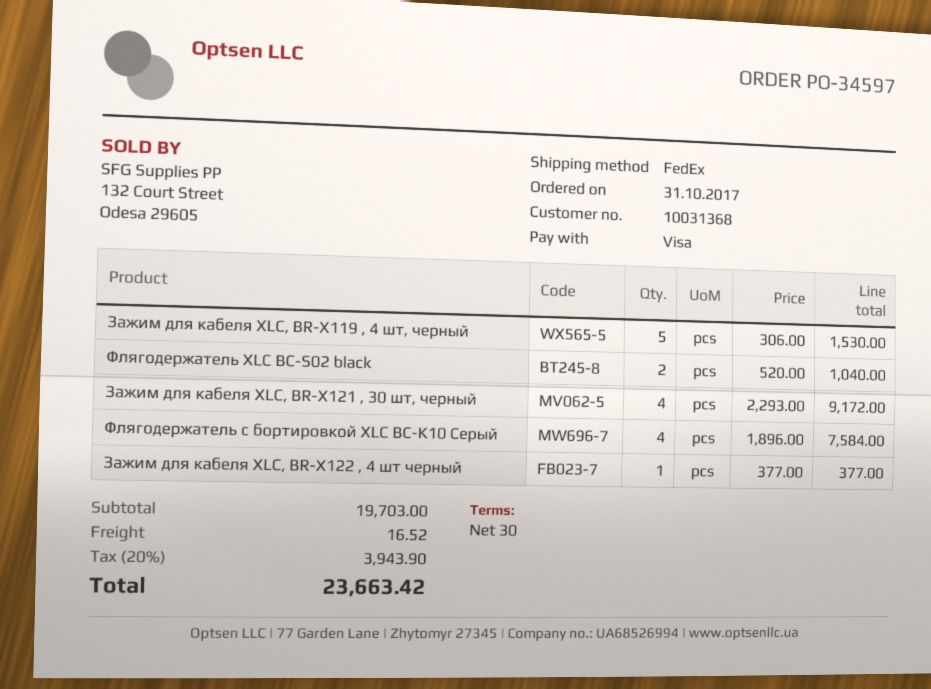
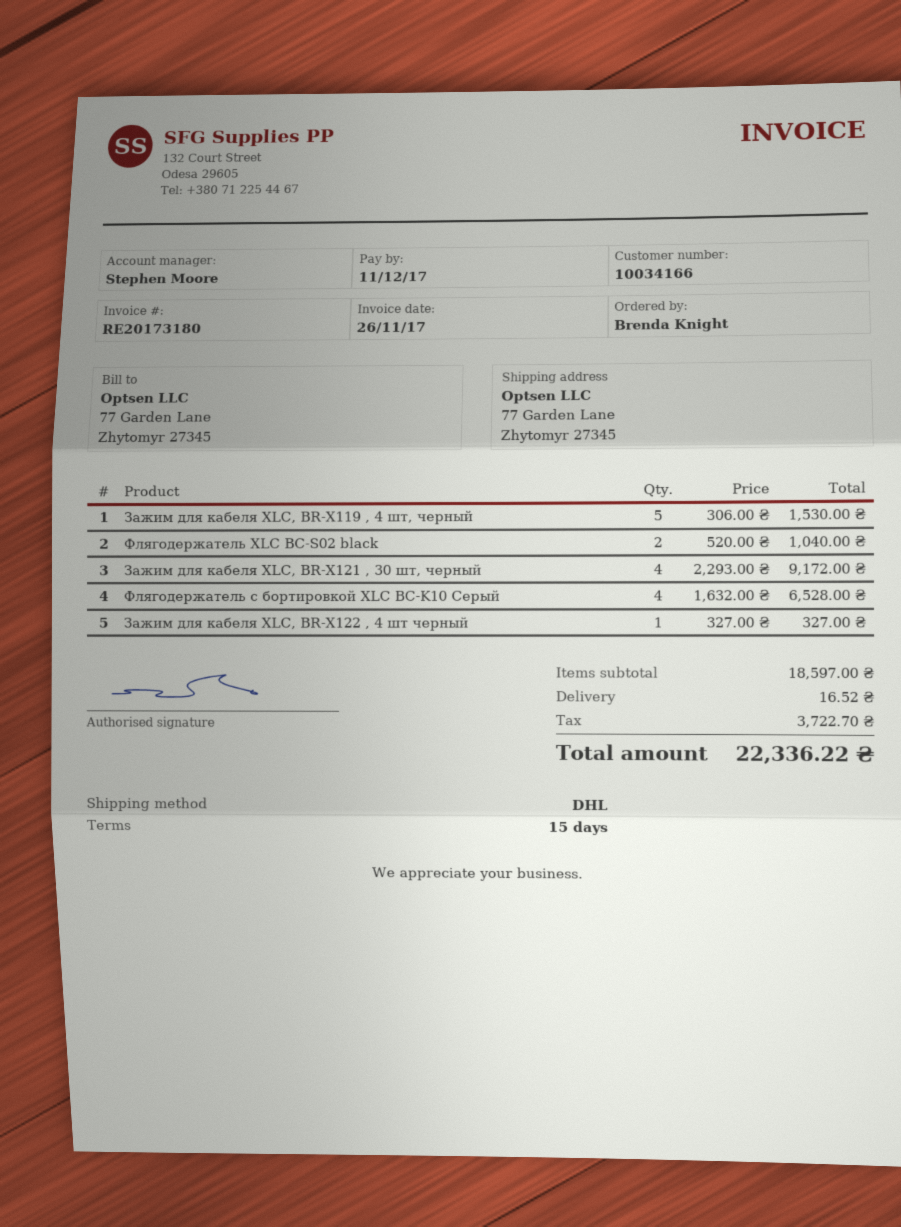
payment terms: 30 days -> 15 days
customer number: 10031368 -> 10034166
shipping method: FedEx -> DHL
Флягодержатель с бортировкой XLC BC-K10 Серый: 4 x 1896.00 = 7584.00 -> 4 x 1632.00 = 6528.00
Зажим для кабеля XLC, BR-X122 , 4 шт черный: 1 x 377.00 = 377.00 -> 1 x 327.00 = 327.00
subtotal: 19703.00 -> 18597.00
tax: 3943.90 -> 3722.70
total: 23663.42 -> 22336.22

